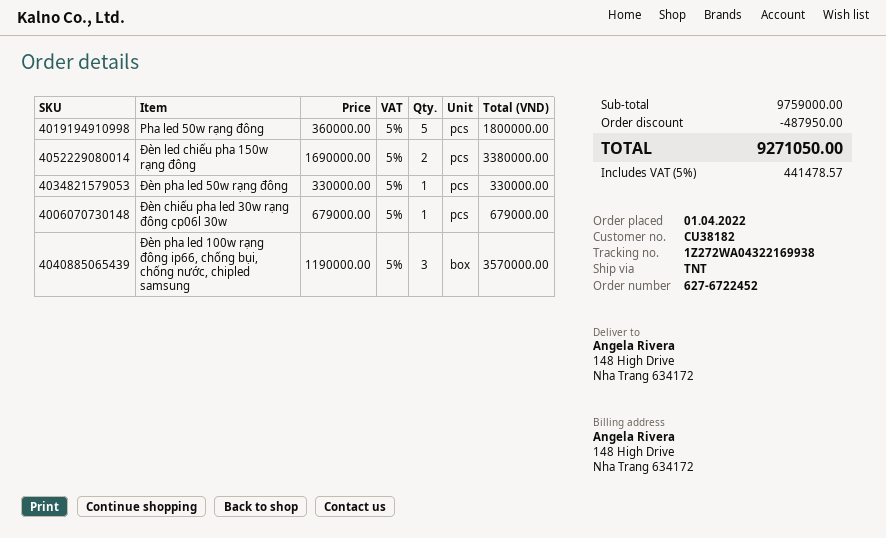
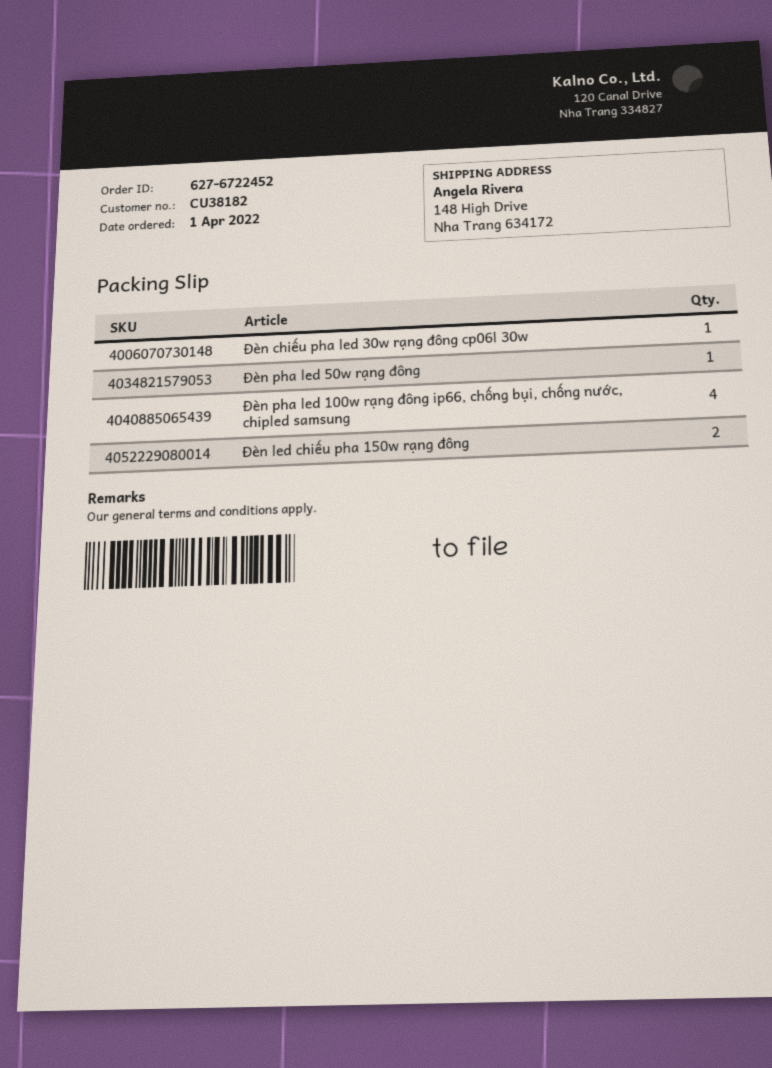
Pha led 50w rạng đông: 5 -> none
Đèn pha led 100w rạng đông ip66, chống bụi, chống nước, chipled samsung: 3 -> 4

